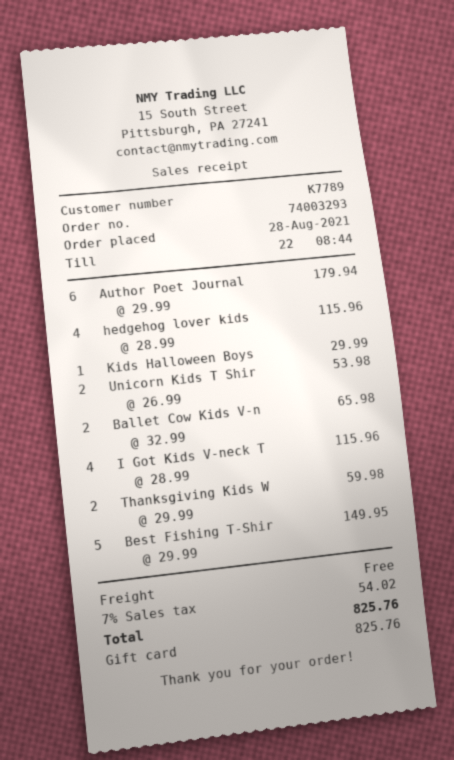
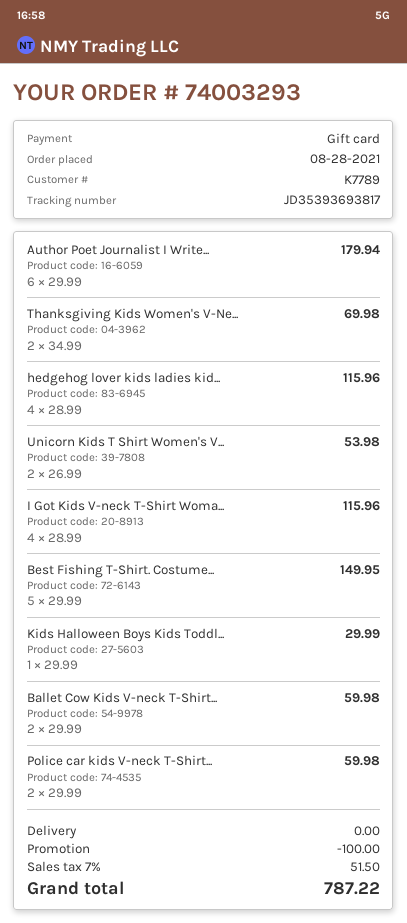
Ballet Cow Kids V-n: 2 x 32.99 = 65.98 -> 2 x 29.99 = 59.98
Thanksgiving Kids W: 2 x 29.99 = 59.98 -> 2 x 34.99 = 69.98
Police car kids V-neck T-Shirt...: none -> 2 x 29.99 = 59.98
discount: none -> 100.00
tax: 7% = 54.02 -> 7% = 51.50
total: 825.76 -> 787.22

